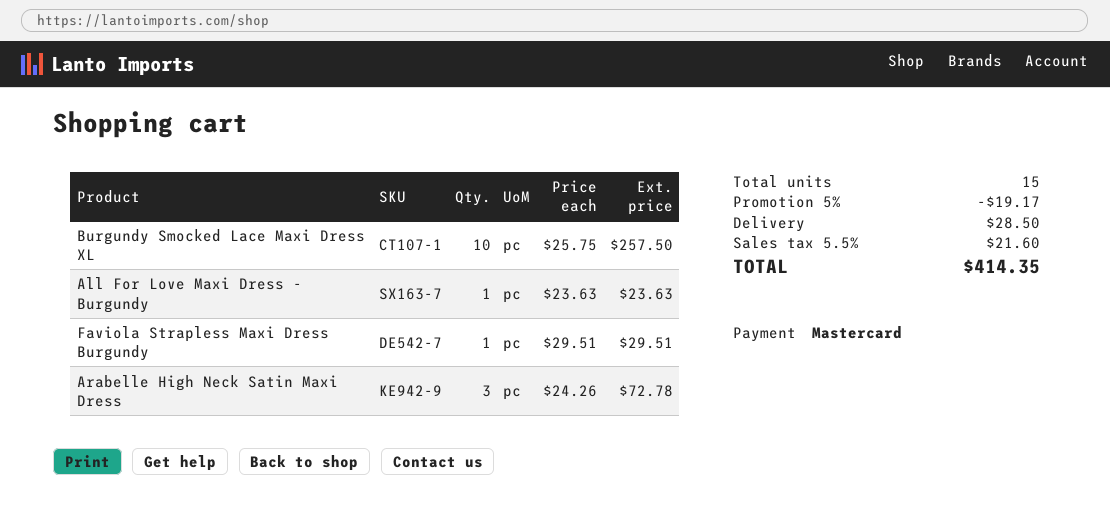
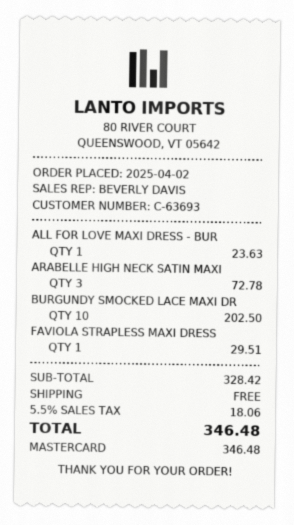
Burgundy Smocked Lace Maxi Dress XL: 10 for 257.50 -> 10 for 202.50
discount: 5% = 19.17 -> none
shipping: 28.50 -> 0.00
tax: 5.5% = 21.60 -> 5.5% = 18.06
total: 414.35 -> 346.48

